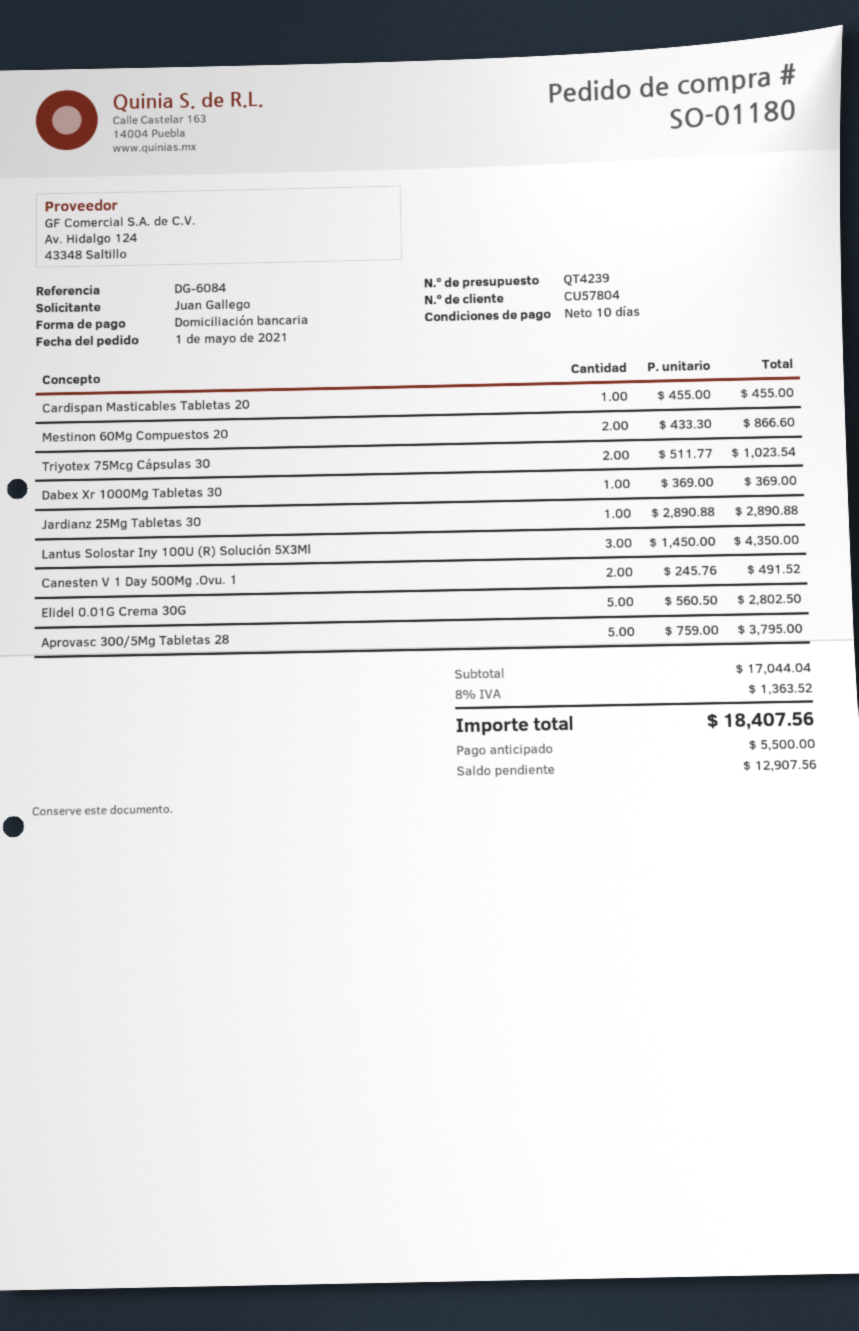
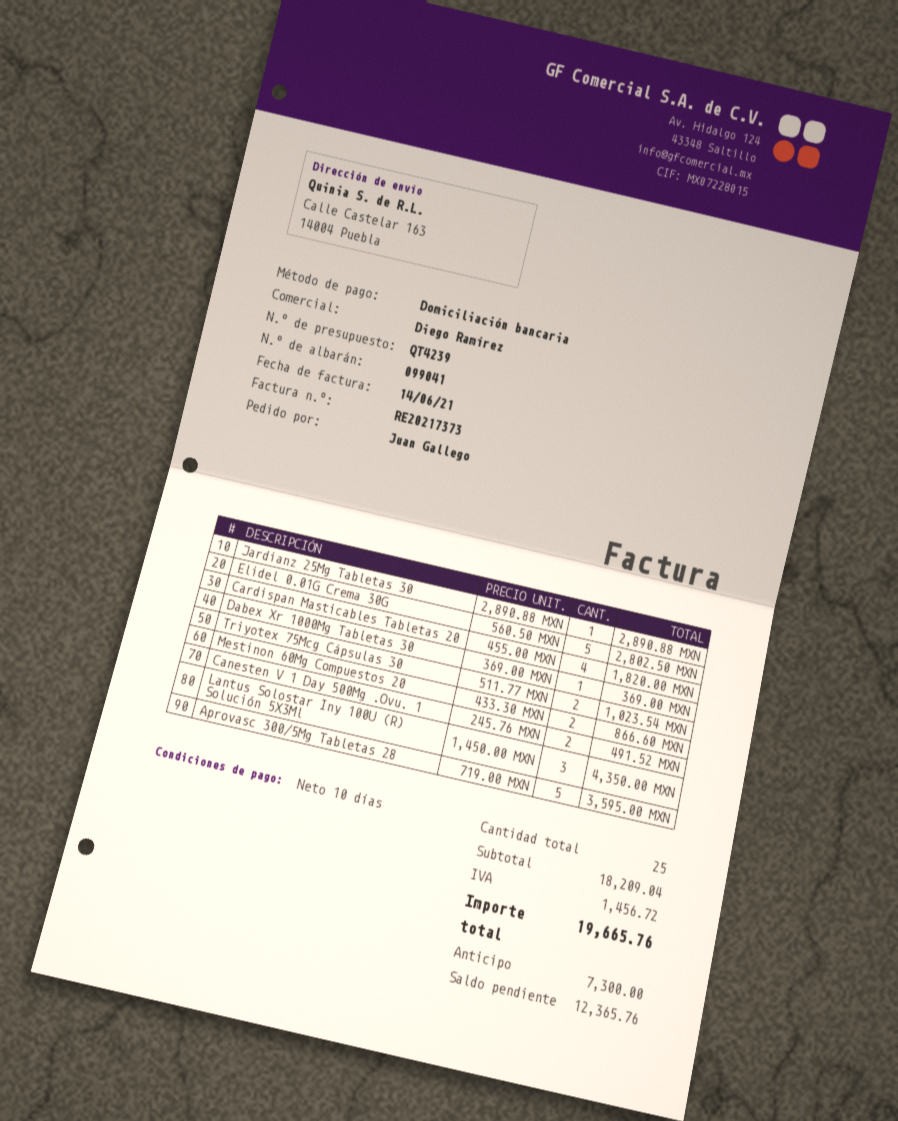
Cardispan Masticables Tabletas 20: 1 x 455.00 = 455.00 -> 4 x 455.00 = 1820.00
Aprovasc 300/5Mg Tabletas 28: 5 x 759.00 = 3795.00 -> 5 x 719.00 = 3595.00
subtotal: 17044.04 -> 18209.04
tax: 1363.52 -> 1456.72
total: 18407.56 -> 19665.76
deposit: 5500.00 -> 7300.00
balance: 12907.56 -> 12365.76

